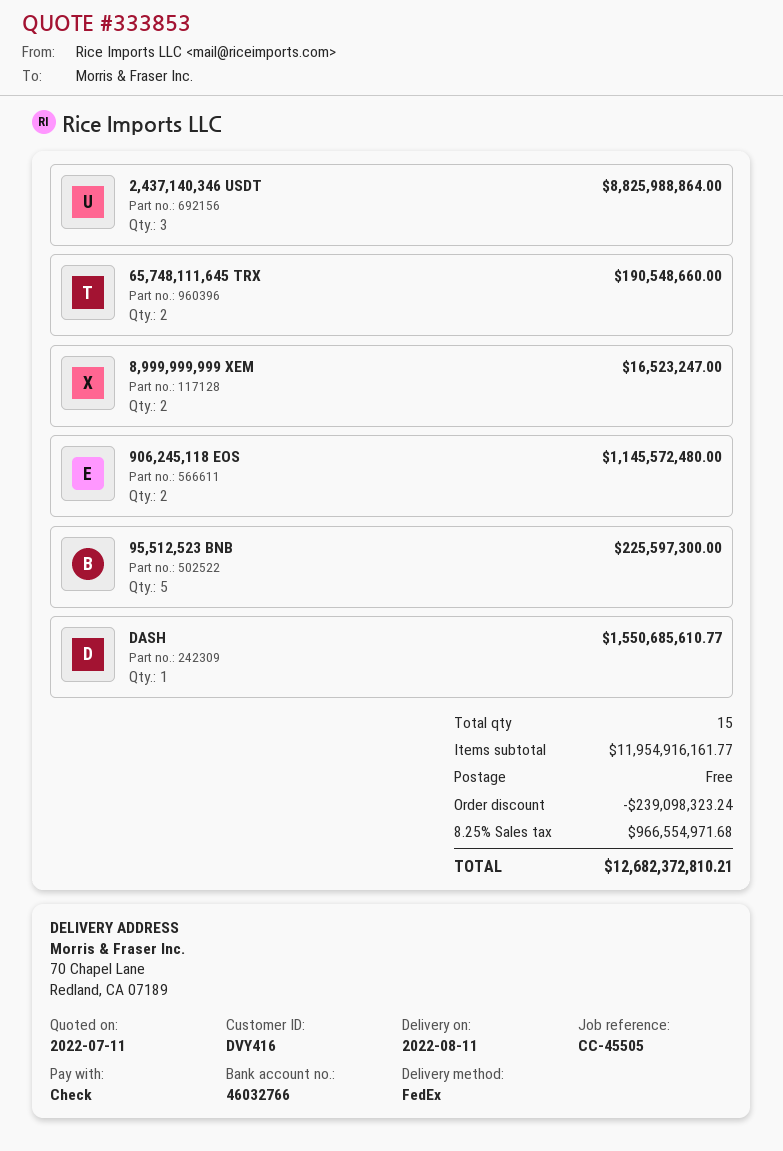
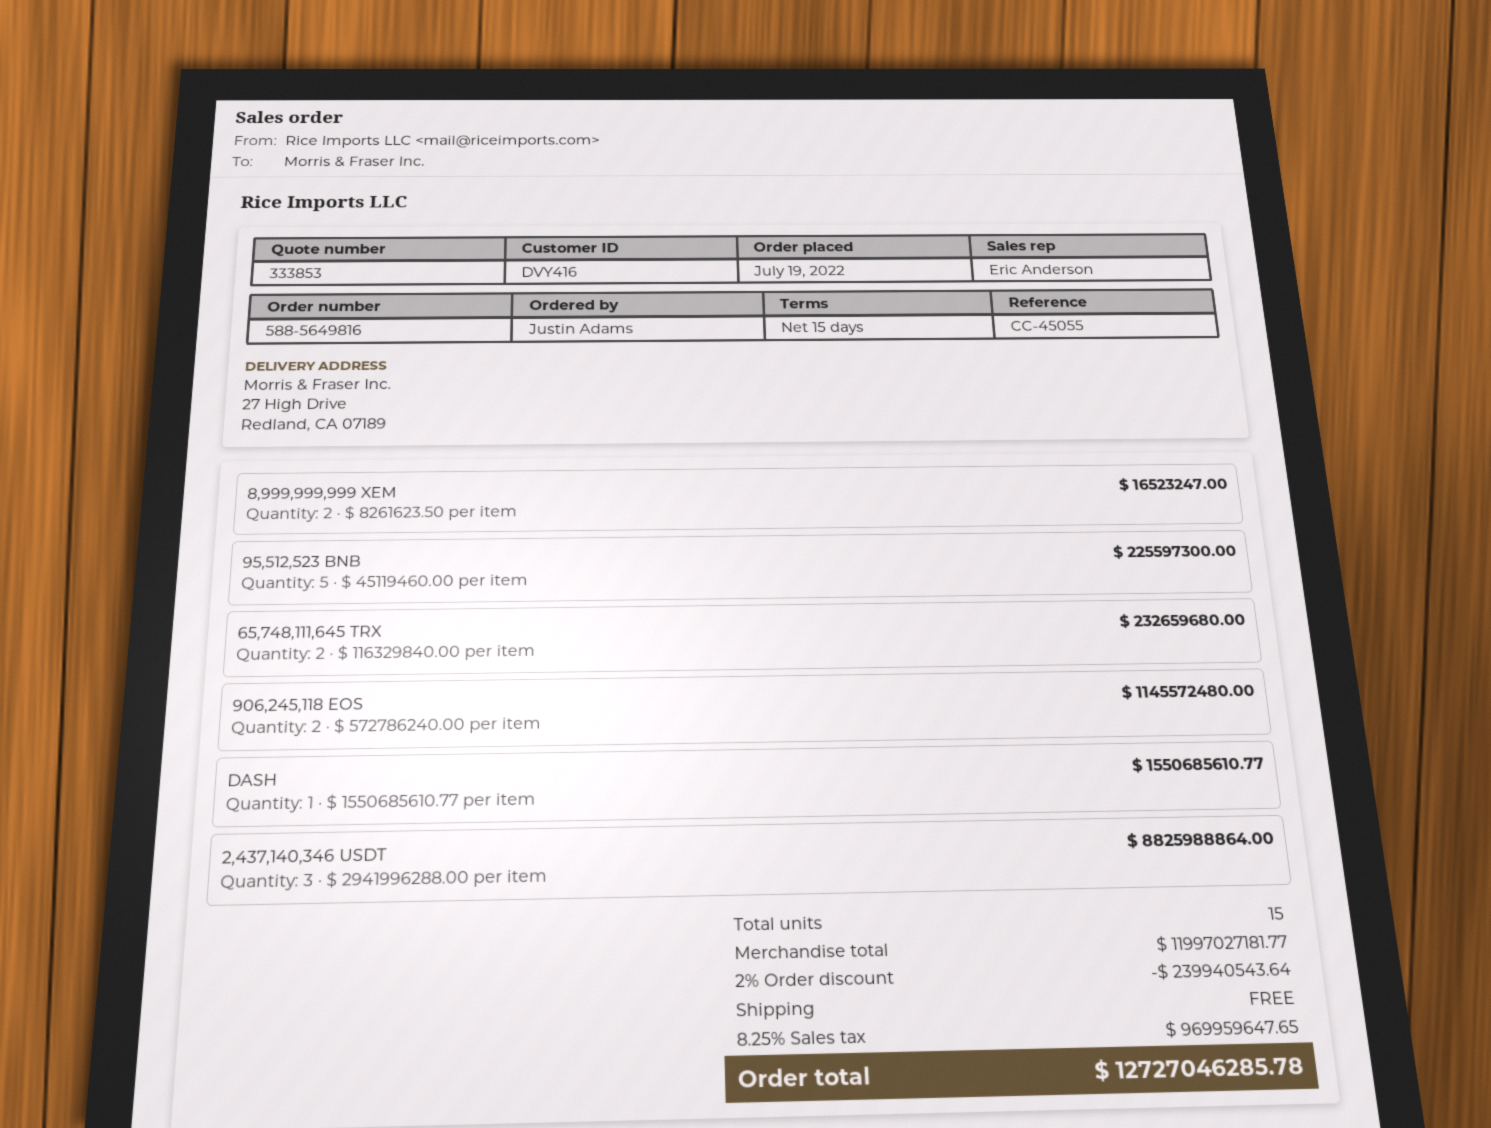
reference: CC-45505 -> CC-45055
ship to: 70 Chapel Lane, Redland, CA 07189 -> 27 High Drive, Redland, CA 07189
65,748,111,645 TRX: 2 for 190548660.00 -> 2 for 232659680.00
subtotal: 11954916161.77 -> 11997027181.77
discount: 239098323.24 -> 239940543.64
tax: 8.25% = 966554971.68 -> 8.25% = 969959647.65
total: 12682372810.21 -> 12727046285.78

